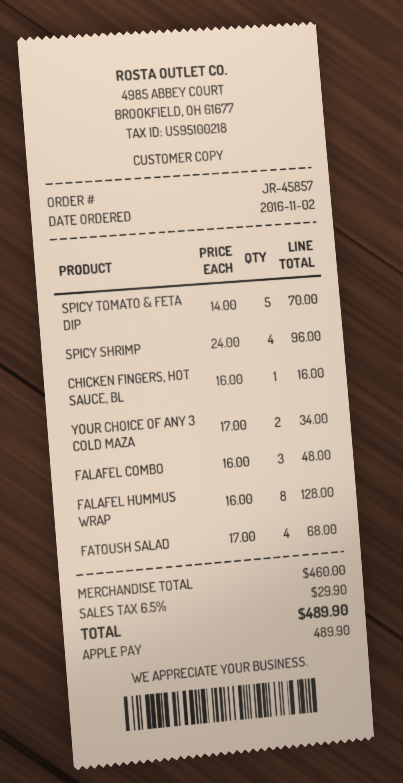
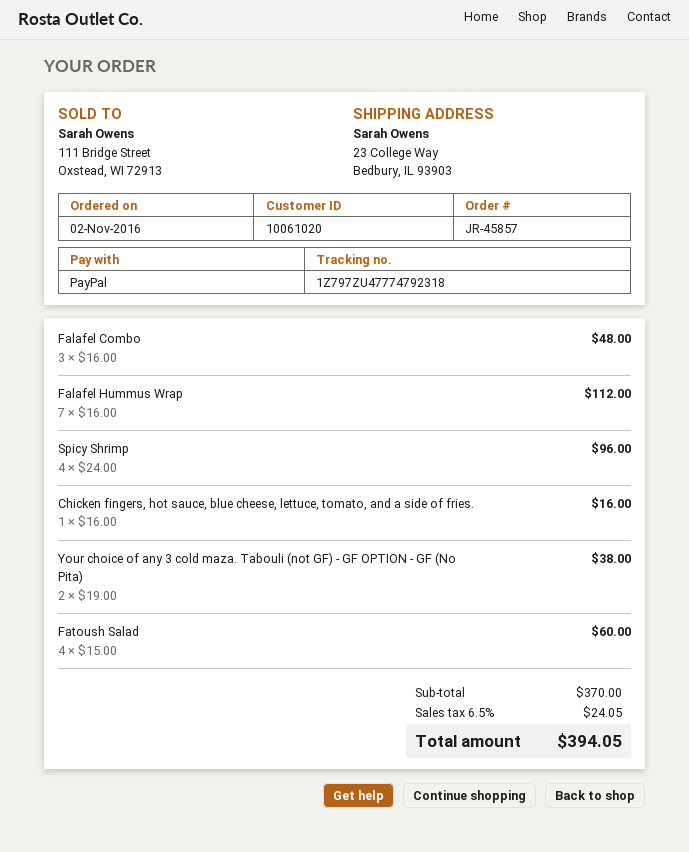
payment method: Apple Pay -> PayPal
SPICY TOMATO & FETA DIP: 5 x 14.00 = 70.00 -> none
YOUR CHOICE OF ANY 3 COLD MAZA: 2 x 17.00 = 34.00 -> 2 x 19.00 = 38.00
FALAFEL HUMMUS WRAP: 8 x 16.00 = 128.00 -> 7 x 16.00 = 112.00
FATOUSH SALAD: 4 x 17.00 = 68.00 -> 4 x 15.00 = 60.00
subtotal: 460.00 -> 370.00
tax: 6.5% = 29.90 -> 6.5% = 24.05
total: 489.90 -> 394.05

